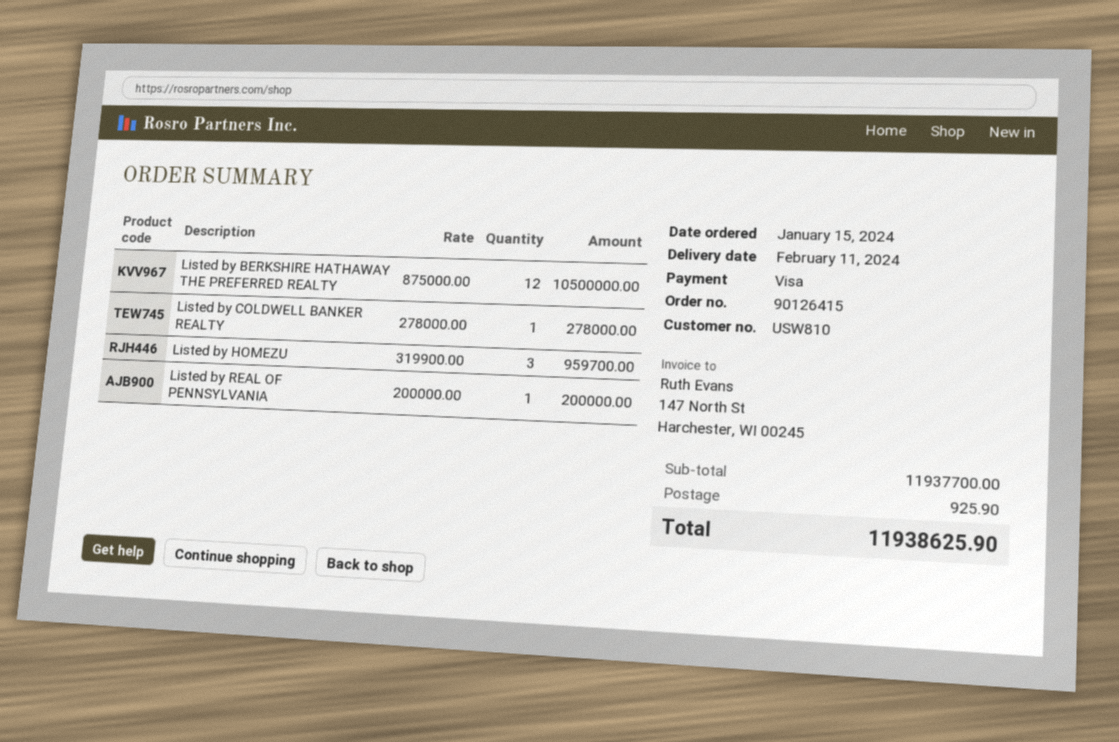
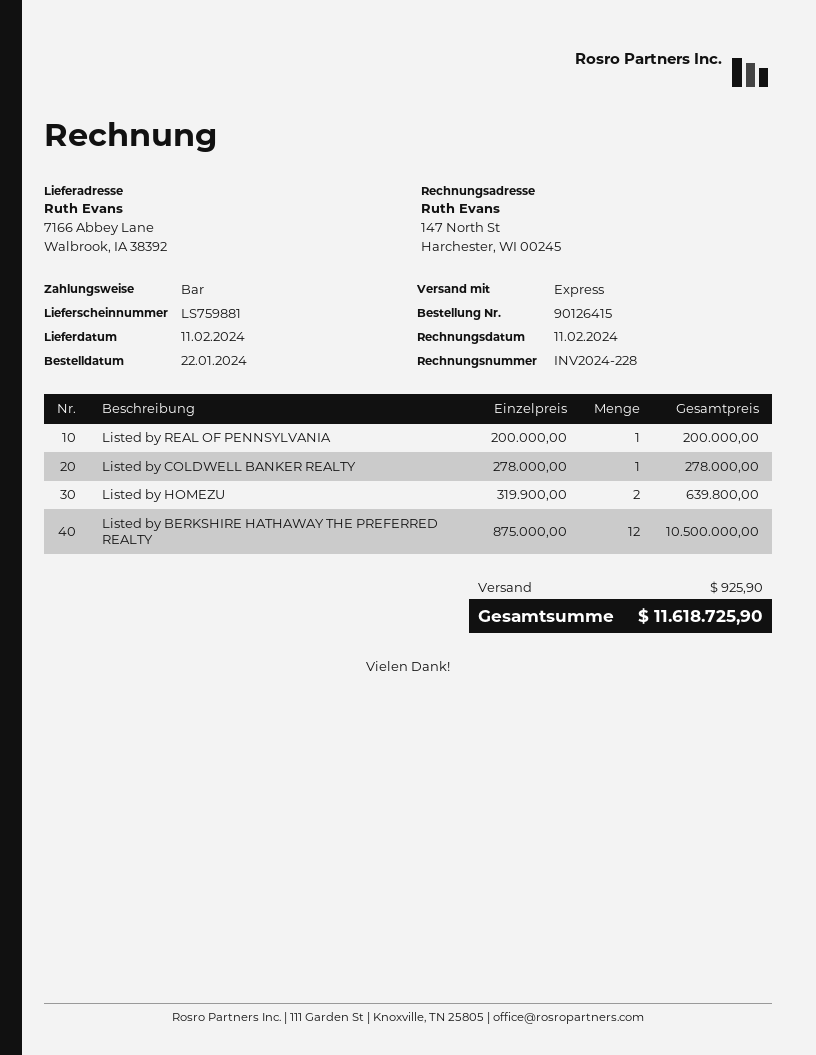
order date: 2024-01-15 -> 2024-01-22
payment method: Visa -> cash
Listed by HOMEZU: 3 x 319900.00 = 959700.00 -> 2 x 319900.00 = 639800.00
total: 11938625.90 -> 11618725.90

